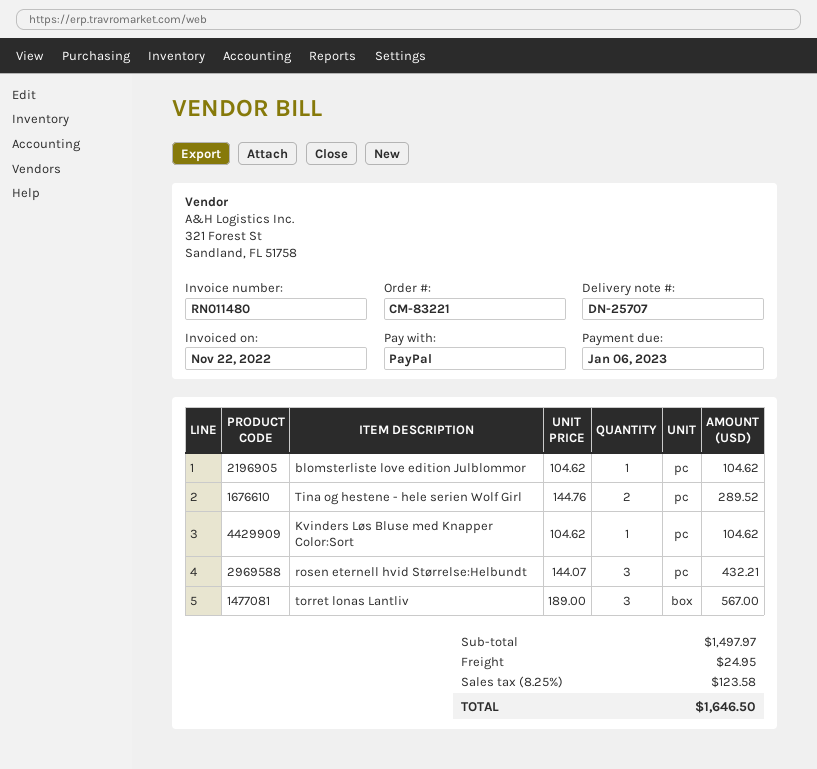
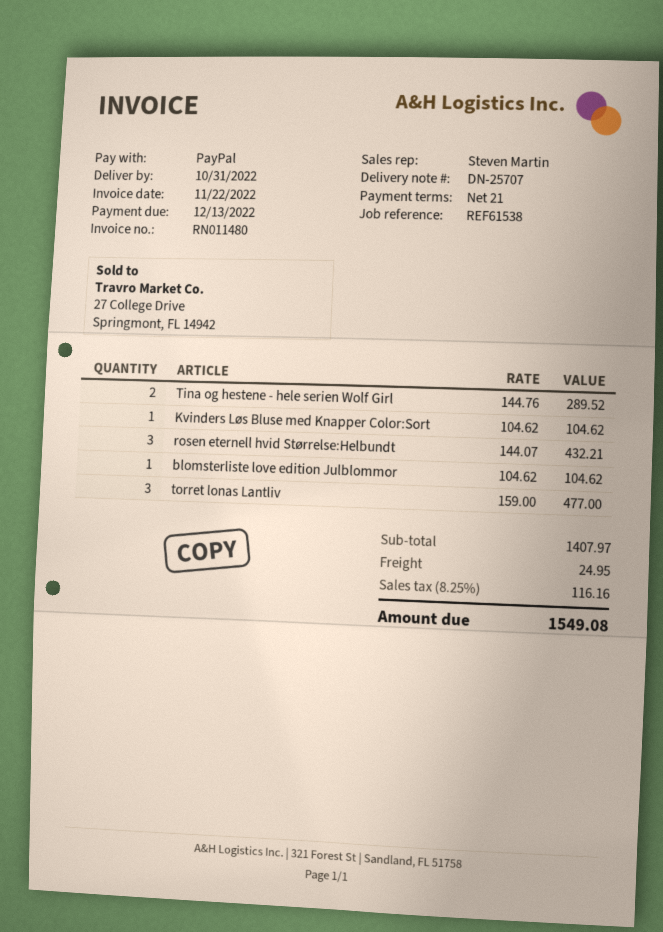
due date: 2023-01-06 -> 2022-12-13
torret lonas Lantliv: 3 x 189.00 = 567.00 -> 3 x 159.00 = 477.00
subtotal: 1497.97 -> 1407.97
tax: 8.25% = 123.58 -> 8.25% = 116.16
total: 1646.50 -> 1549.08

